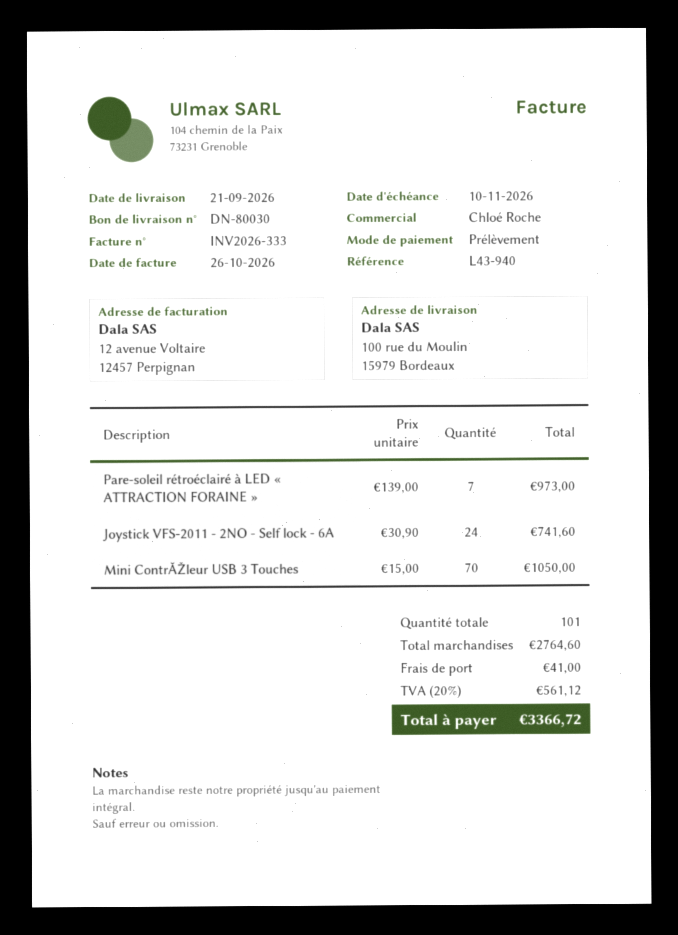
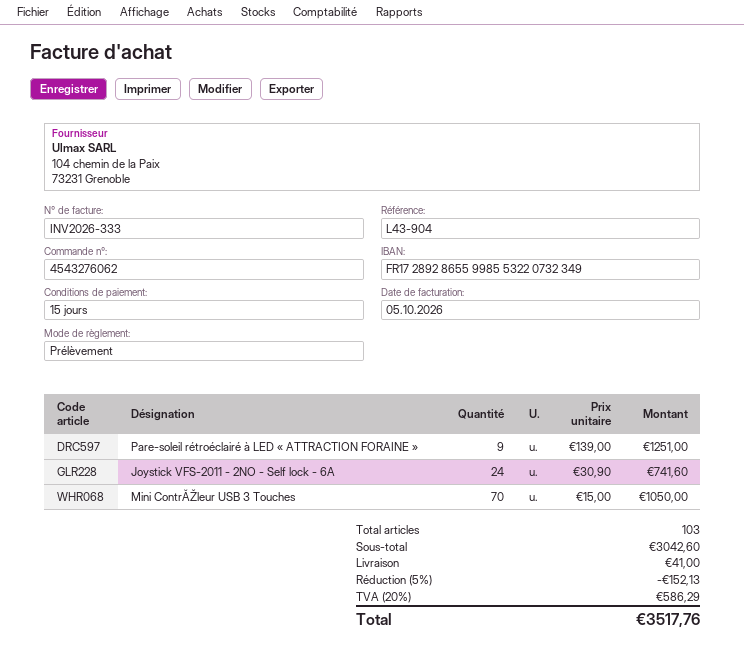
invoice date: 2026-10-26 -> 2026-10-05
reference: L43-940 -> L43-904
Pare-soleil rétroéclairé à LED « ATTRACTION FORAINE »: 7 x 139.00 = 973.00 -> 9 x 139.00 = 1251.00
total quantity: 101 -> 103
subtotal: 2764.60 -> 3042.60
discount: none -> 5% = 152.13
tax: 20% = 561.12 -> 20% = 586.29
total: 3366.72 -> 3517.76

